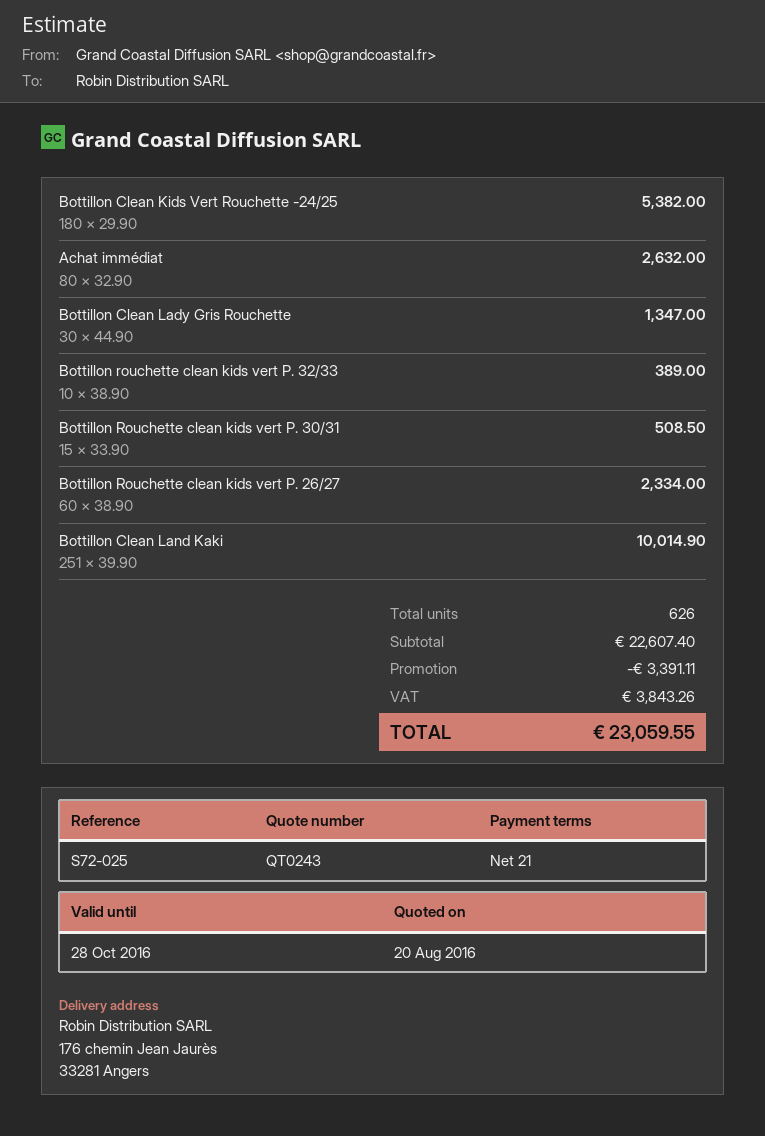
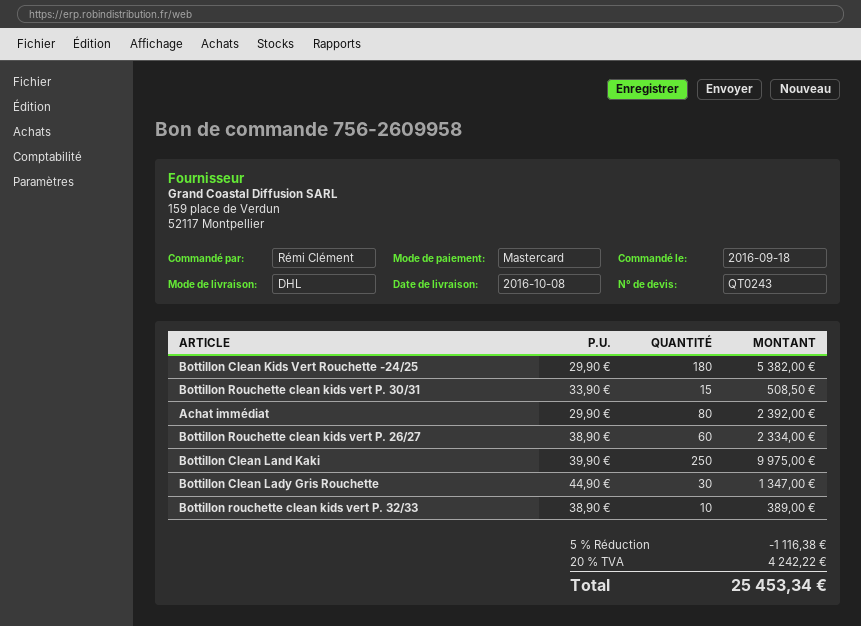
Achat immédiat: 80 x 32.90 = 2632.00 -> 80 x 29.90 = 2392.00
Bottillon Clean Land Kaki: 251 x 39.90 = 10014.90 -> 250 x 39.90 = 9975.00
discount: 3391.11 -> 1116.38
tax: 3843.26 -> 4242.22
total: 23059.55 -> 25453.34

